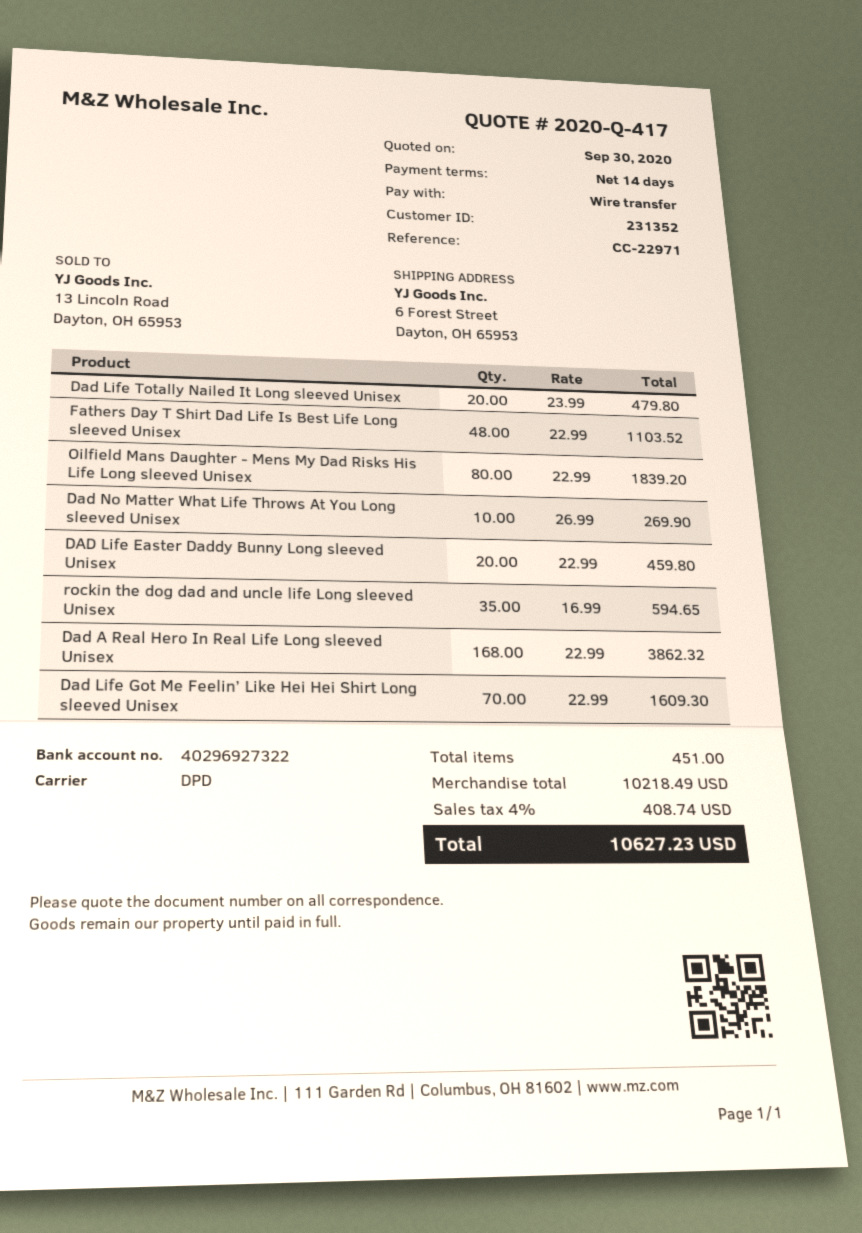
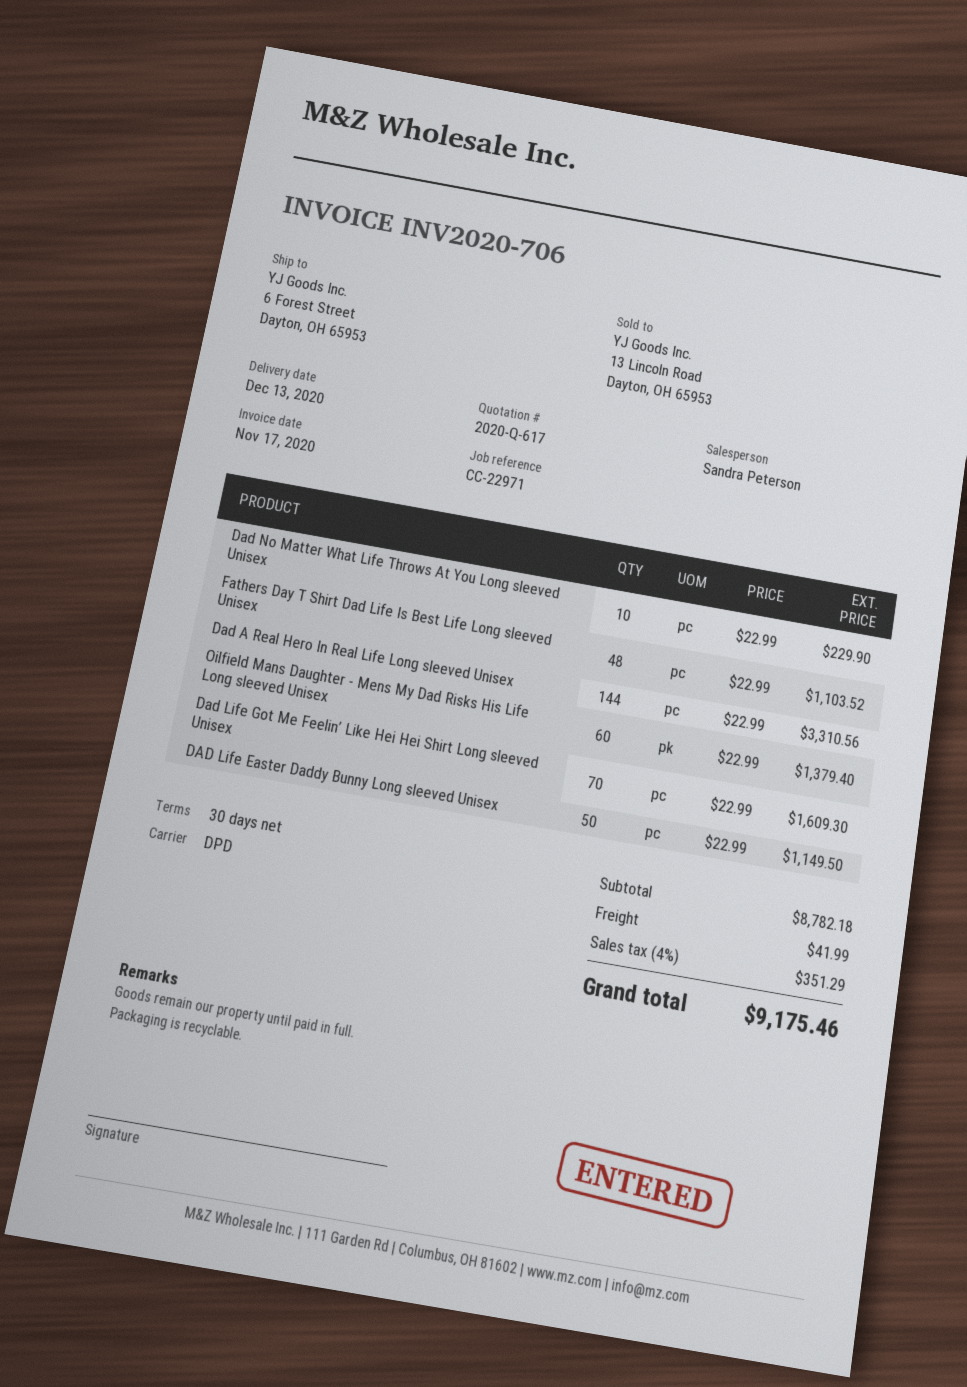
quote number: 2020-Q-417 -> 2020-Q-617
payment terms: 14 days -> 30 days
Dad Life Totally Nailed It Long sleeved Unisex: 20 x 23.99 = 479.80 -> none
Oilfield Mans Daughter - Mens My Dad Risks His Life Long sleeved Unisex: 80 x 22.99 = 1839.20 -> 60 x 22.99 = 1379.40
Dad No Matter What Life Throws At You Long sleeved Unisex: 10 x 26.99 = 269.90 -> 10 x 22.99 = 229.90
DAD Life Easter Daddy Bunny Long sleeved Unisex: 20 x 22.99 = 459.80 -> 50 x 22.99 = 1149.50
rockin the dog dad and uncle life Long sleeved Unisex: 35 x 16.99 = 594.65 -> none
Dad A Real Hero In Real Life Long sleeved Unisex: 168 x 22.99 = 3862.32 -> 144 x 22.99 = 3310.56
subtotal: 10218.49 -> 8782.18
shipping: none -> 41.99
tax: 4% = 408.74 -> 4% = 351.29
total: 10627.23 -> 9175.46

